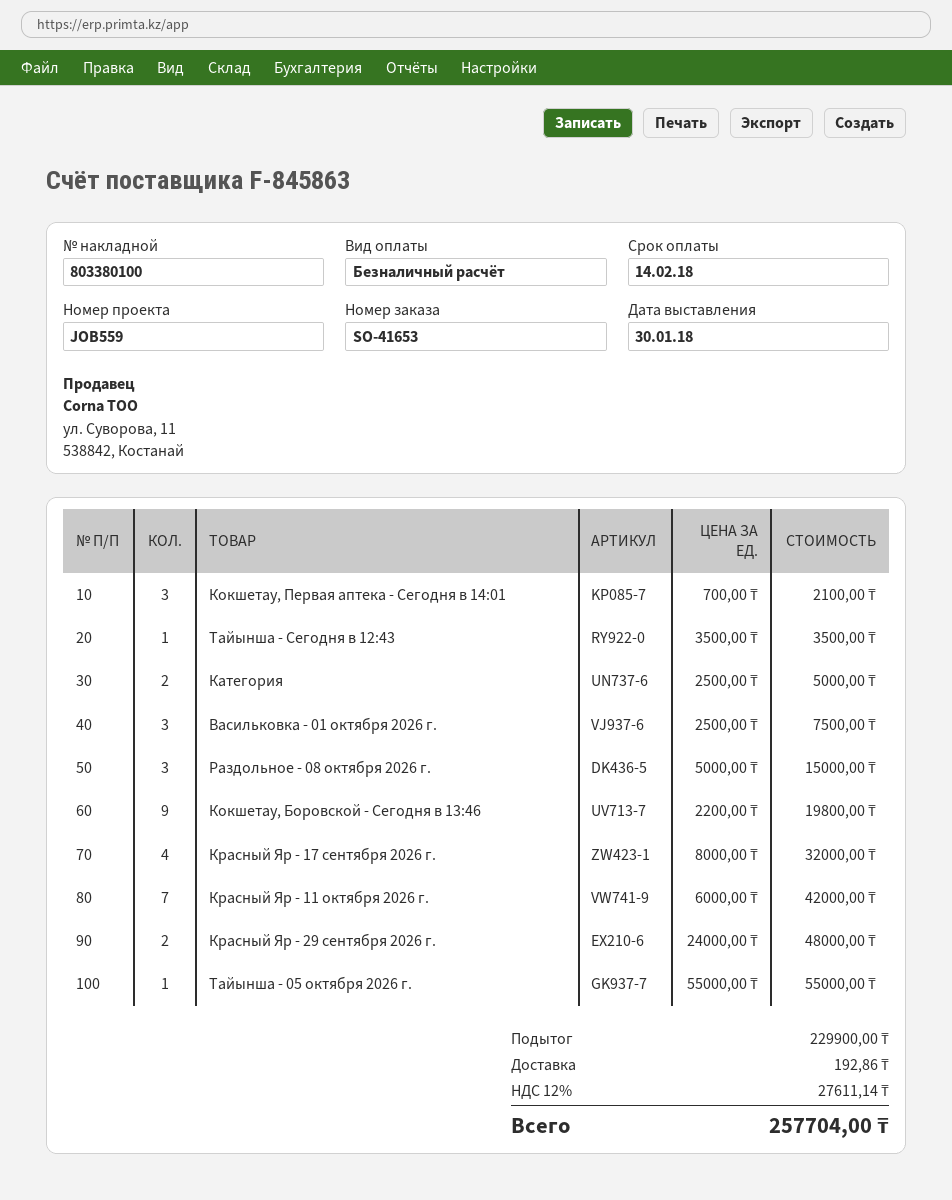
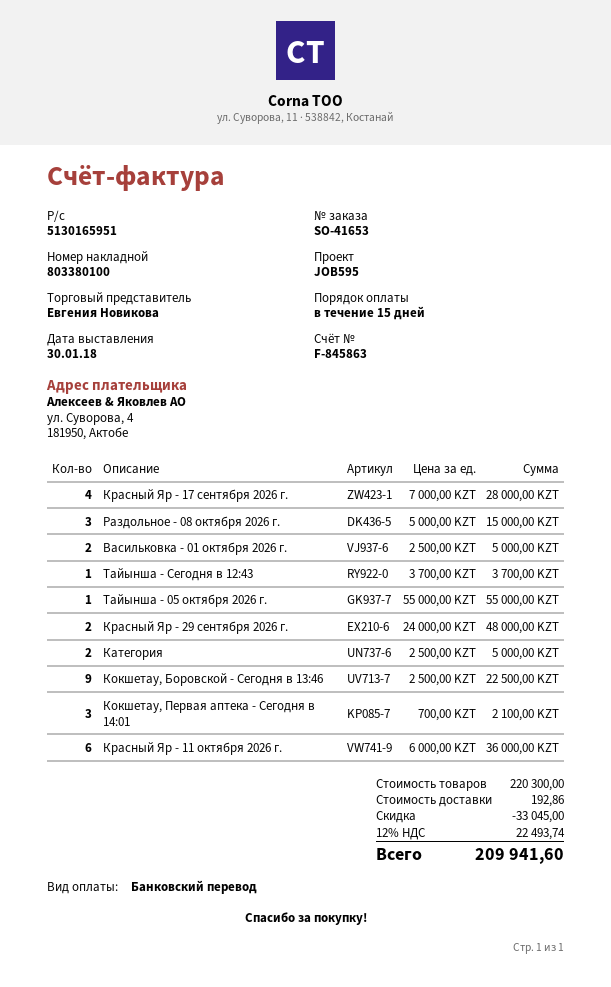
reference: JOB559 -> JOB595
Тайынша - Сегодня в 12:43: 1 x 3500.00 = 3500.00 -> 1 x 3700.00 = 3700.00
Васильковка - 01 октября 2026 г.: 3 x 2500.00 = 7500.00 -> 2 x 2500.00 = 5000.00
Кокшетау, Боровской - Сегодня в 13:46: 9 x 2200.00 = 19800.00 -> 9 x 2500.00 = 22500.00
Красный Яр - 17 сентября 2026 г.: 4 x 8000.00 = 32000.00 -> 4 x 7000.00 = 28000.00
Красный Яр - 11 октября 2026 г.: 7 x 6000.00 = 42000.00 -> 6 x 6000.00 = 36000.00
subtotal: 229900.00 -> 220300.00
discount: none -> 33045.00
tax: 12% = 27611.14 -> 12% = 22493.74
total: 257704.00 -> 209941.60

